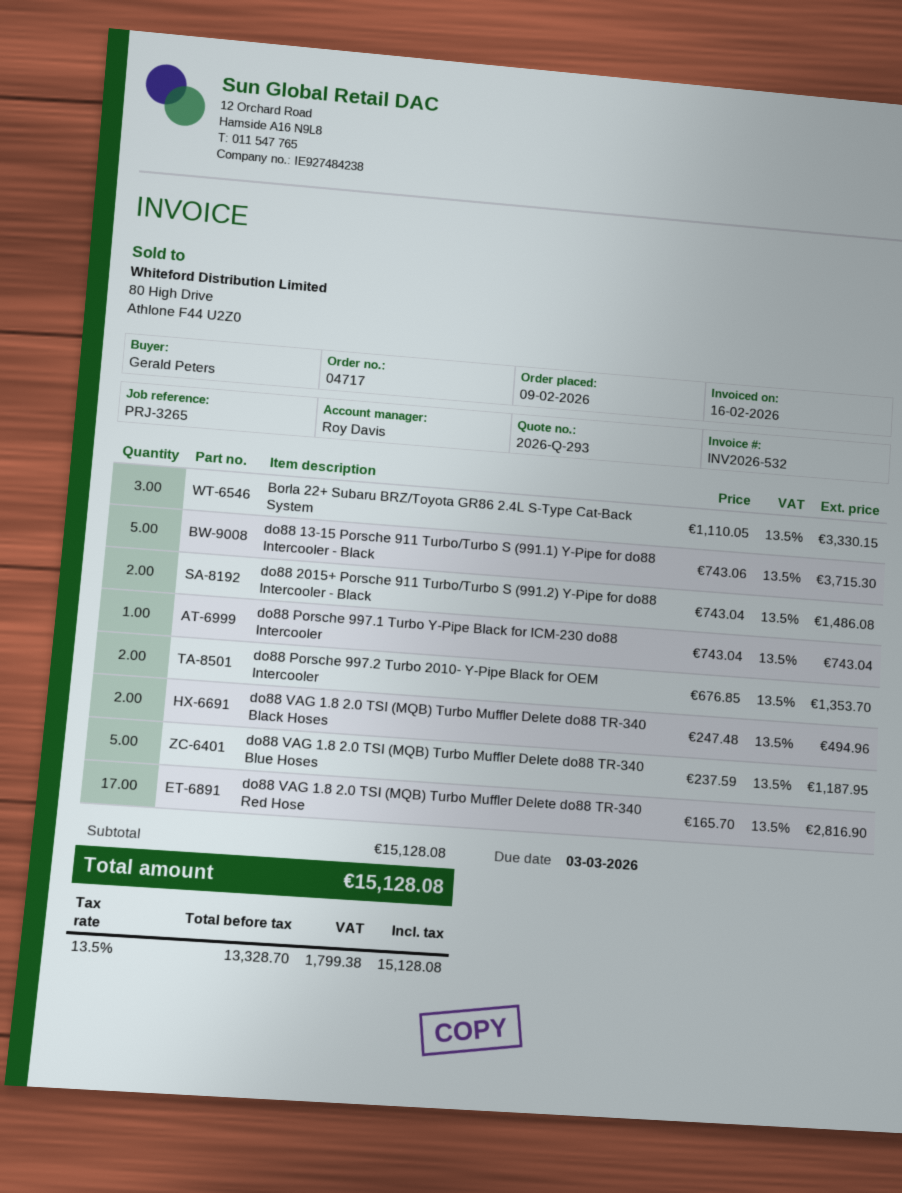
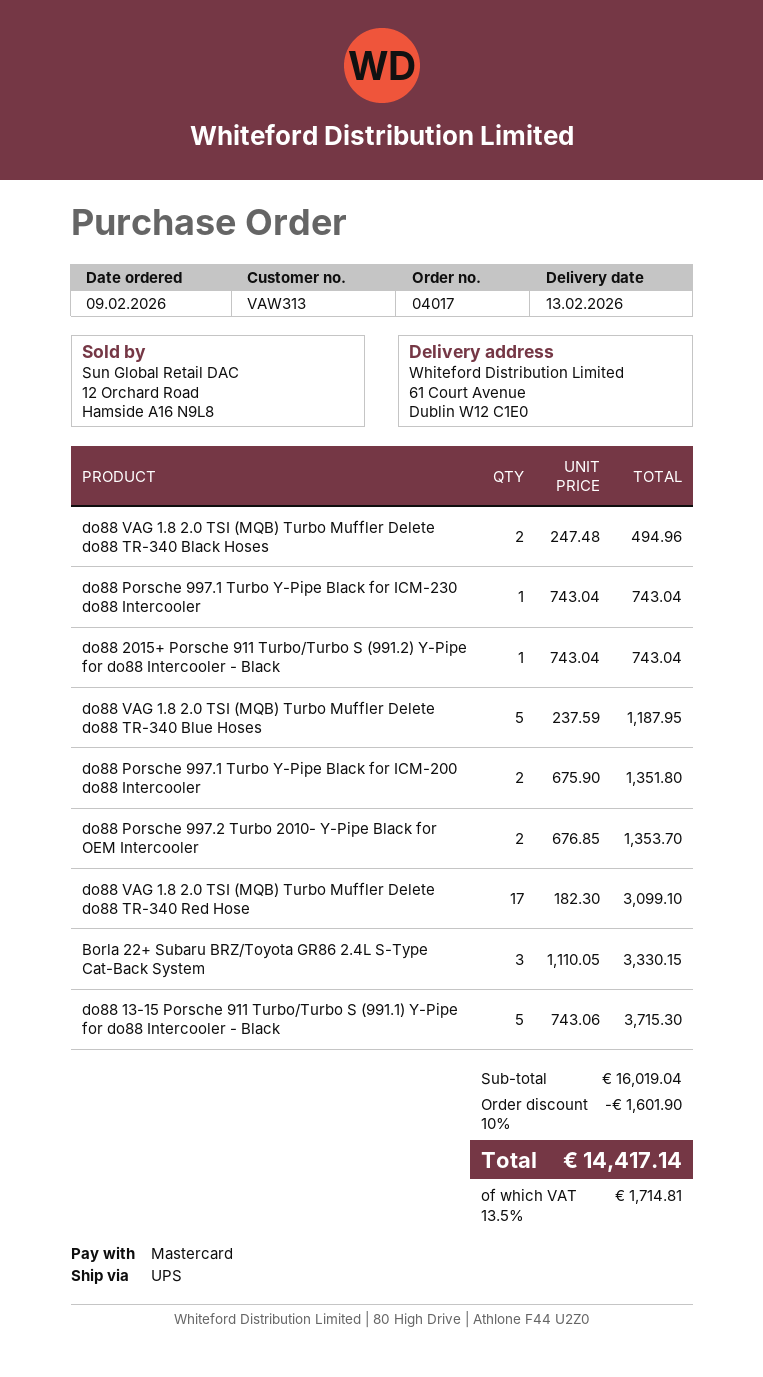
order number: 04717 -> 04017
do88 2015+ Porsche 911 Turbo/Turbo S (991.2) Y-Pipe for do88 Intercooler - Black: 2 x 743.04 = 1486.08 -> 1 x 743.04 = 743.04
do88 VAG 1.8 2.0 TSI (MQB) Turbo Muffler Delete do88 TR-340 Red Hose: 17 x 165.70 = 2816.90 -> 17 x 182.30 = 3099.10
do88 Porsche 997.1 Turbo Y-Pipe Black for ICM-200 do88 Intercooler: none -> 2 x 675.90 = 1351.80
subtotal: 15128.08 -> 16019.04
discount: none -> 10% = 1601.90
tax: 13.5% = 1799.38 -> 13.5% = 1714.81
total: 15128.08 -> 14417.14

